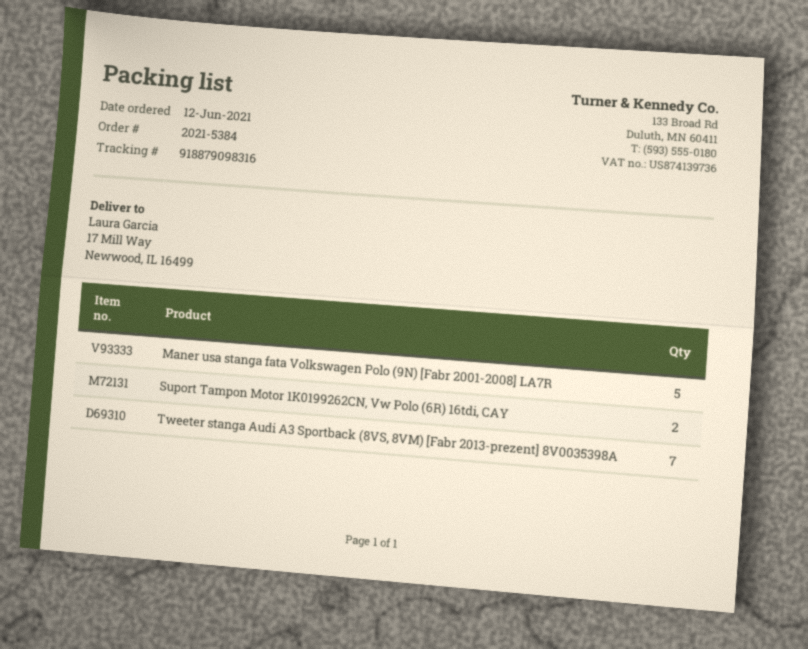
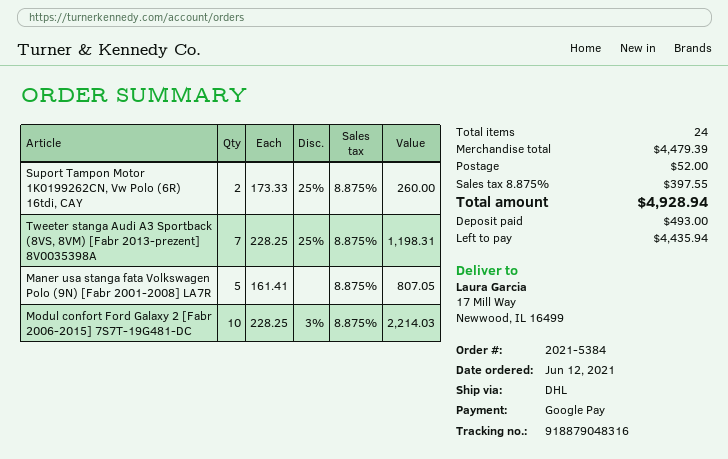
tracking number: 918879098316 -> 918879048316
Modul confort Ford Galaxy 2 [Fabr 2006-2015] 7S7T-19G481-DC: none -> 10

